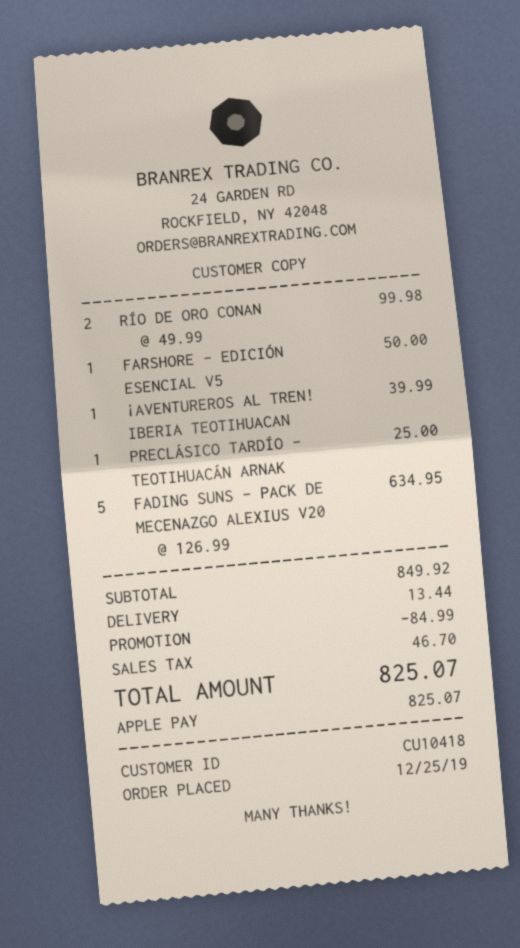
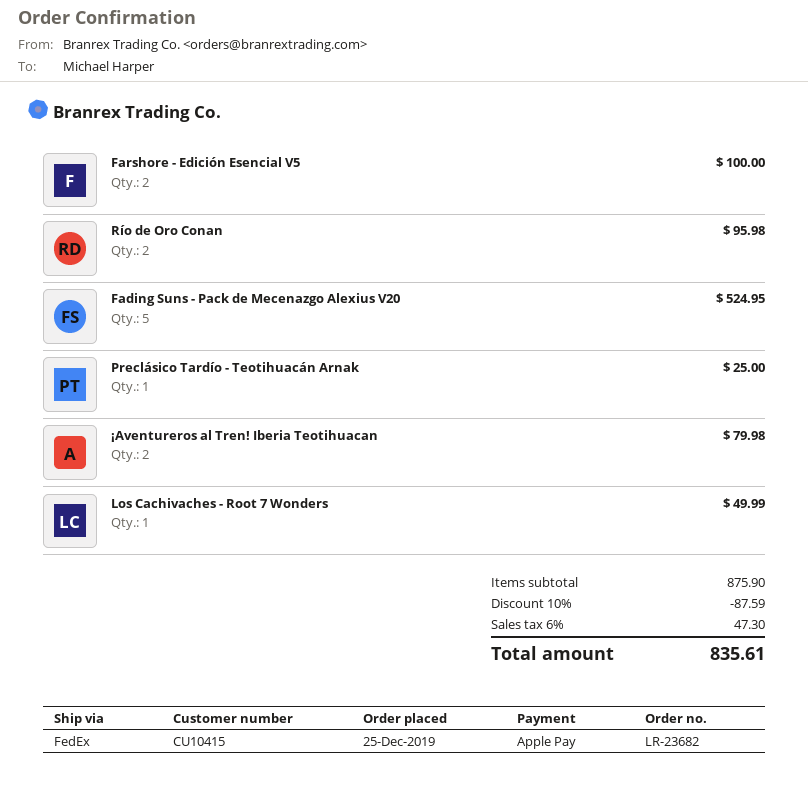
customer number: CU10418 -> CU10415
RÍO DE ORO CONAN: 2 for 99.98 -> 2 for 95.98
FARSHORE - EDICIÓN ESENCIAL V5: 1 for 50.00 -> 2 for 100.00
¡AVENTUREROS AL TREN! IBERIA TEOTIHUACAN: 1 for 39.99 -> 2 for 79.98
FADING SUNS - PACK DE MECENAZGO ALEXIUS V20: 5 for 634.95 -> 5 for 524.95
Los Cachivaches - Root 7 Wonders: none -> 1 for 49.99
subtotal: 849.92 -> 875.90
discount: 84.99 -> 87.59
shipping: 13.44 -> none
tax: 46.70 -> 47.30
total: 825.07 -> 835.61

